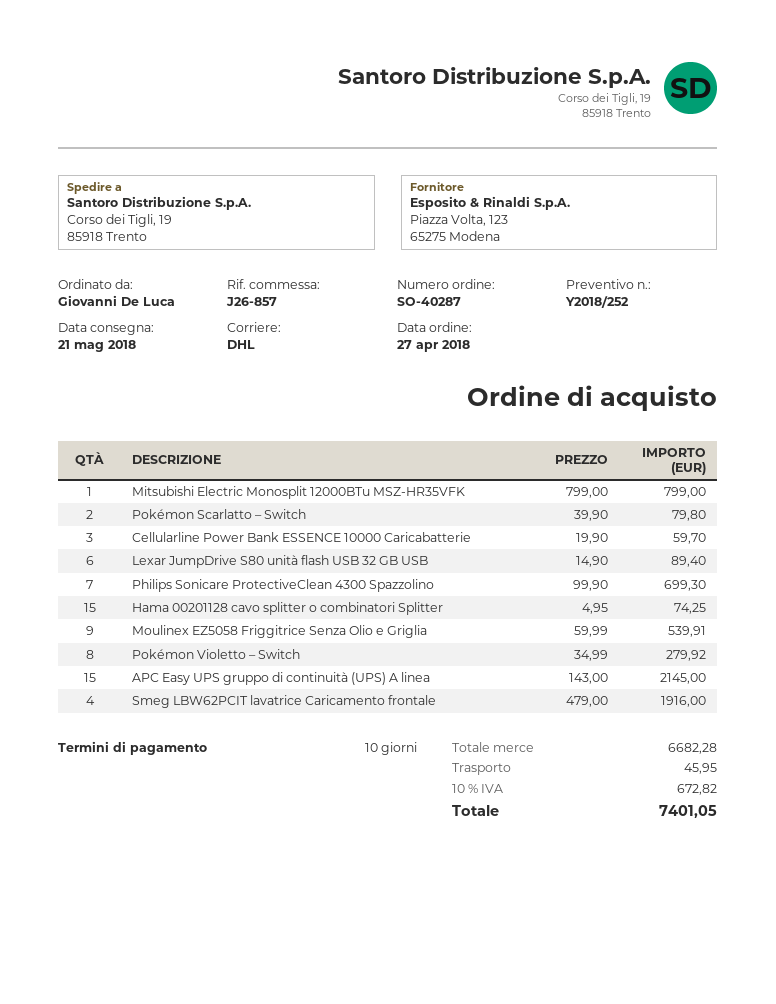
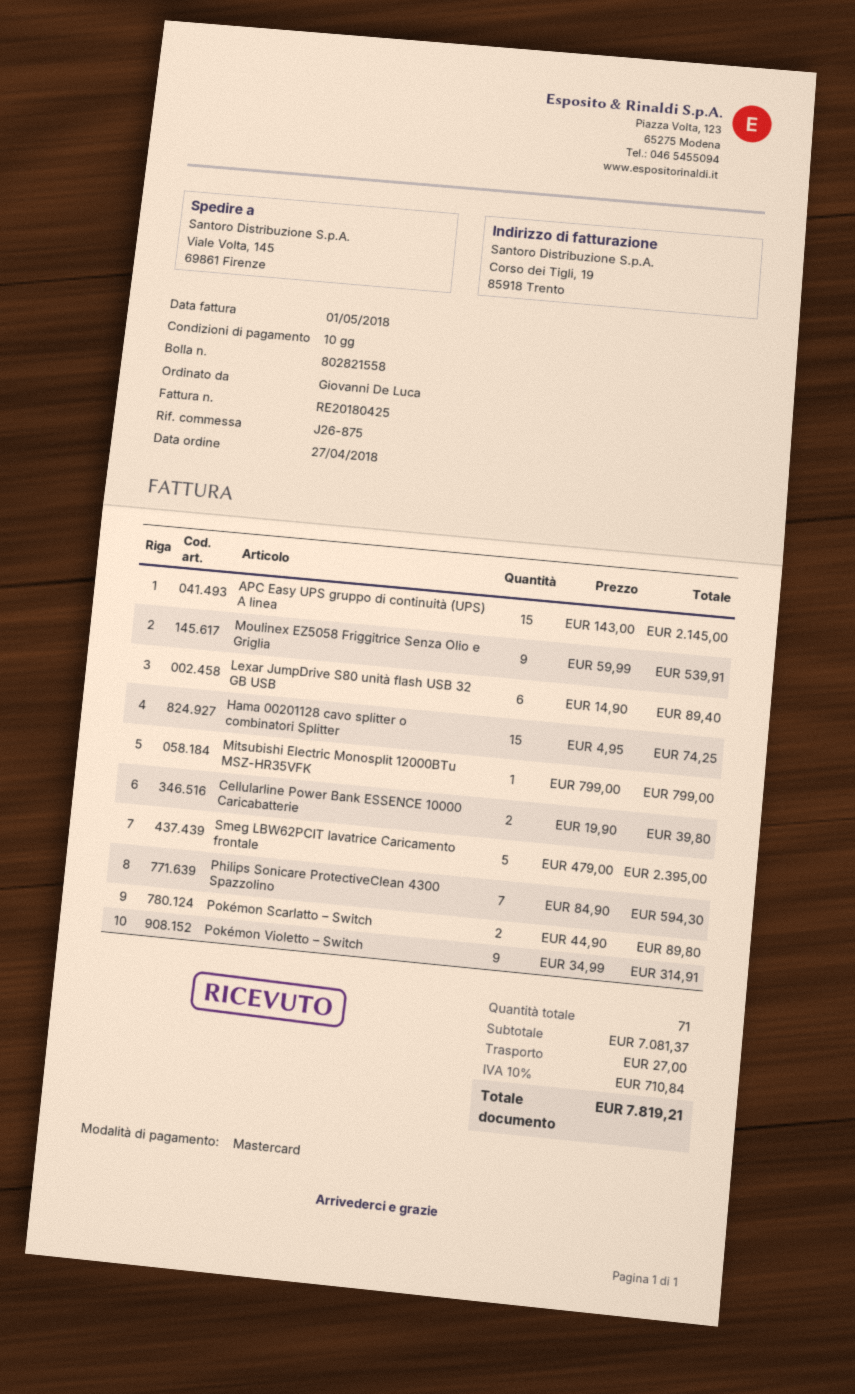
reference: J26-857 -> J26-875
ship to: Corso dei Tigli, 19, 85918 Trento -> Viale Volta, 145, 69861 Firenze
Pokémon Scarlatto – Switch: 2 x 39.90 = 79.80 -> 2 x 44.90 = 89.80
Cellularline Power Bank ESSENCE 10000 Caricabatterie: 3 x 19.90 = 59.70 -> 2 x 19.90 = 39.80
Philips Sonicare ProtectiveClean 4300 Spazzolino: 7 x 99.90 = 699.30 -> 7 x 84.90 = 594.30
Pokémon Violetto – Switch: 8 x 34.99 = 279.92 -> 9 x 34.99 = 314.91
Smeg LBW62PCIT lavatrice Caricamento frontale: 4 x 479.00 = 1916.00 -> 5 x 479.00 = 2395.00
subtotal: 6682.28 -> 7081.37
shipping: 45.95 -> 27.00
tax: 10% = 672.82 -> 10% = 710.84
total: 7401.05 -> 7819.21

